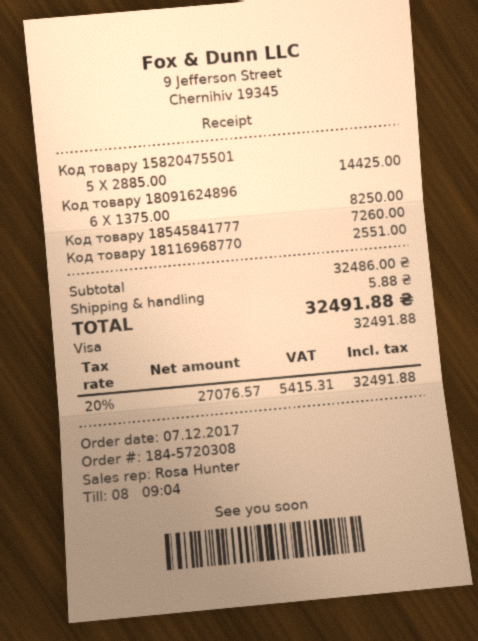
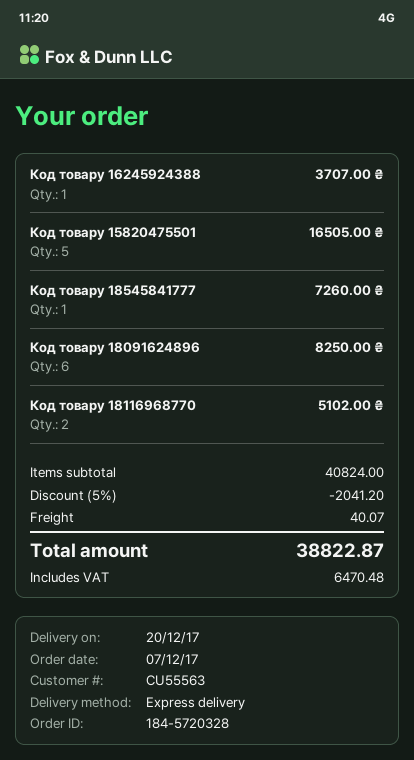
order number: 184-5720308 -> 184-5720328
Код товару 15820475501: 5 for 14425.00 -> 5 for 16505.00
Код товару 18116968770: 1 for 2551.00 -> 2 for 5102.00
Код товару 16245924388: none -> 1 for 3707.00
subtotal: 32486.00 -> 40824.00
discount: none -> 5% = 2041.20
shipping: 5.88 -> 40.07
tax: 5415.31 -> 6470.48
total: 32491.88 -> 38822.87

